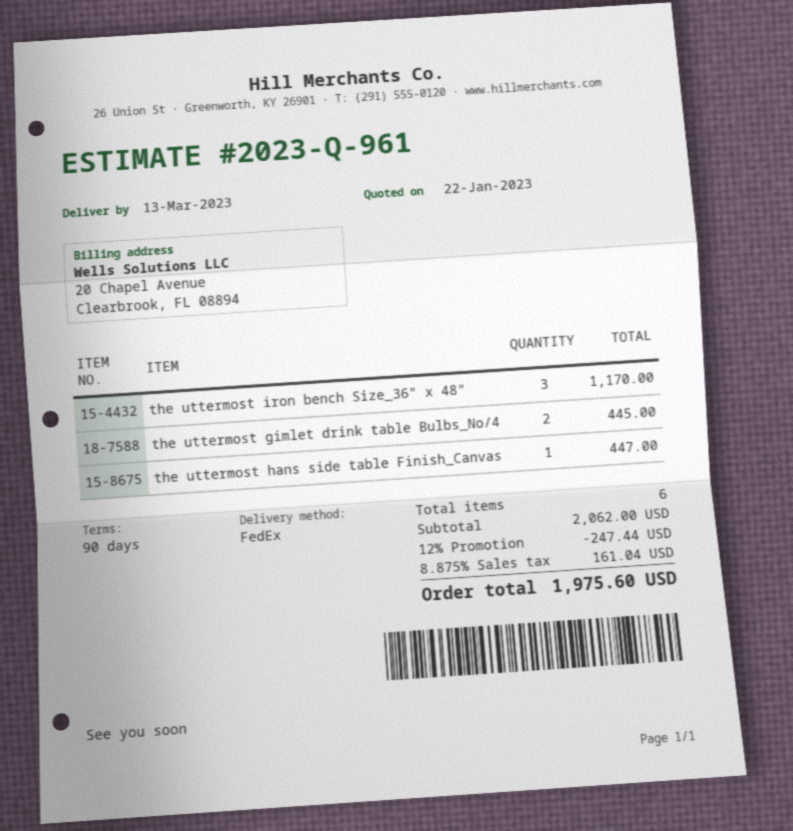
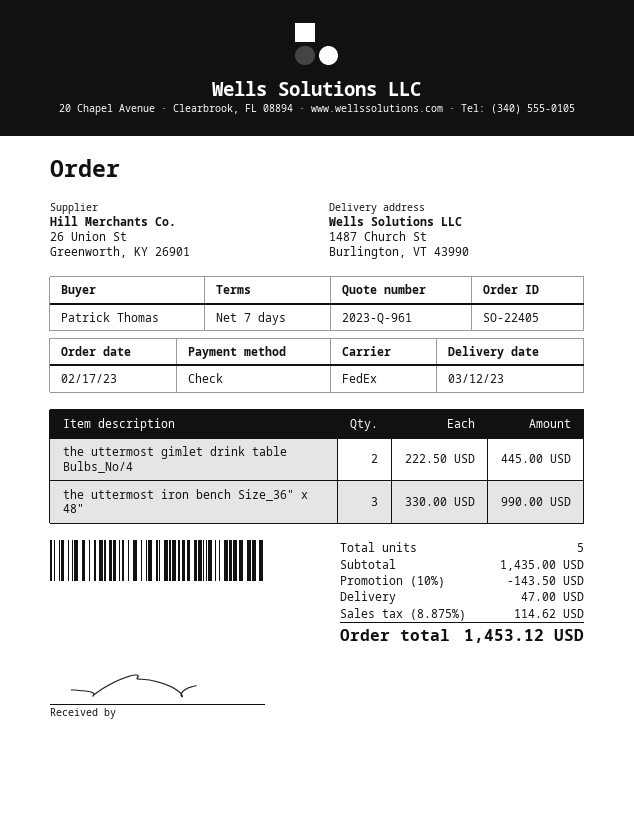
delivery date: 2023-03-13 -> 2023-03-12
payment terms: 90 days -> 7 days
the uttermost iron bench Size_36" x 48": 3 for 1170.00 -> 3 for 990.00
the uttermost hans side table Finish_Canvas: 1 for 447.00 -> none
total quantity: 6 -> 5
subtotal: 2062.00 -> 1435.00
discount: 12% = 247.44 -> 10% = 143.50
shipping: none -> 47.00
tax: 8.875% = 161.04 -> 8.875% = 114.62
total: 1975.60 -> 1453.12

